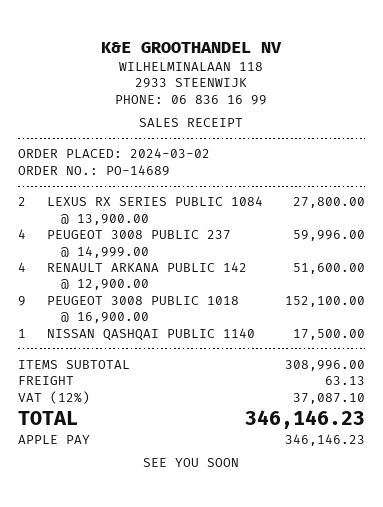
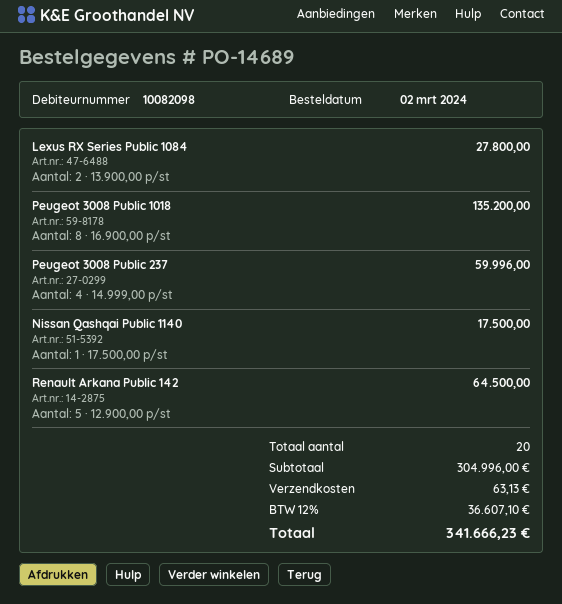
RENAULT ARKANA PUBLIC 142: 4 x 12900.00 = 51600.00 -> 5 x 12900.00 = 64500.00
PEUGEOT 3008 PUBLIC 1018: 9 x 16900.00 = 152100.00 -> 8 x 16900.00 = 135200.00
subtotal: 308996.00 -> 304996.00
tax: 12% = 37087.10 -> 12% = 36607.10
total: 346146.23 -> 341666.23

